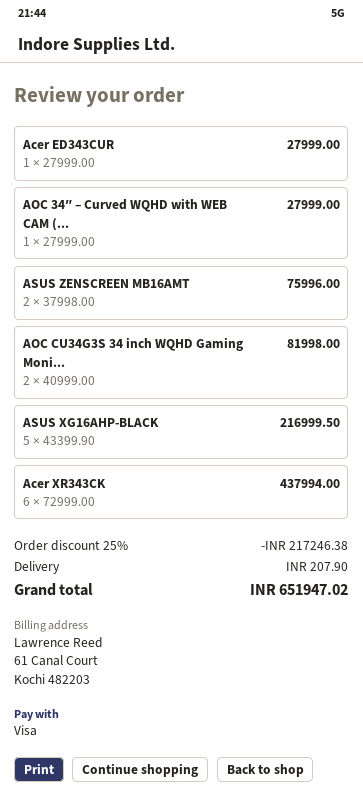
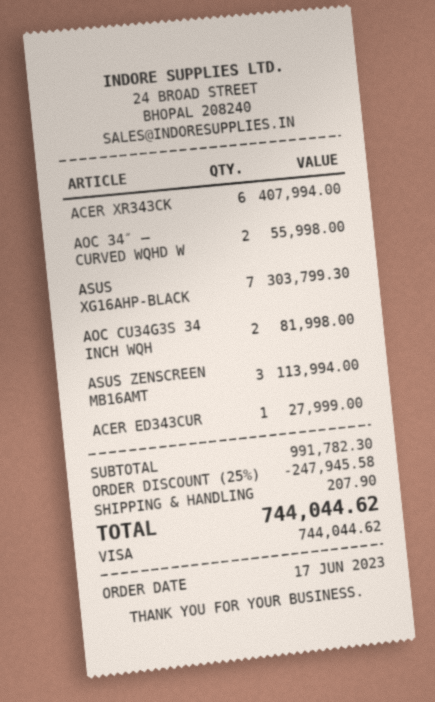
AOC 34″ – Curved WQHD with WEB CAM (...: 1 for 27999.00 -> 2 for 55998.00
ASUS ZENSCREEN MB16AMT: 2 for 75996.00 -> 3 for 113994.00
ASUS XG16AHP-BLACK: 5 for 216999.50 -> 7 for 303799.30
Acer XR343CK: 6 for 437994.00 -> 6 for 407994.00
discount: 25% = 217246.38 -> 25% = 247945.58
total: 651947.02 -> 744044.62

